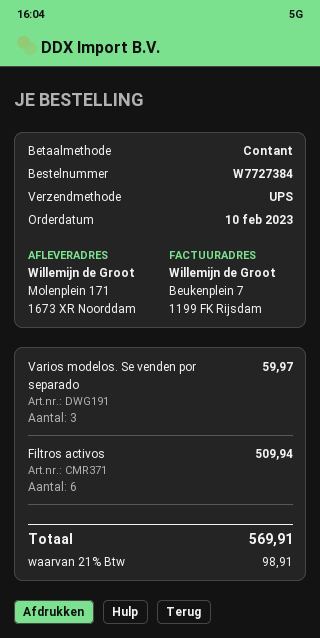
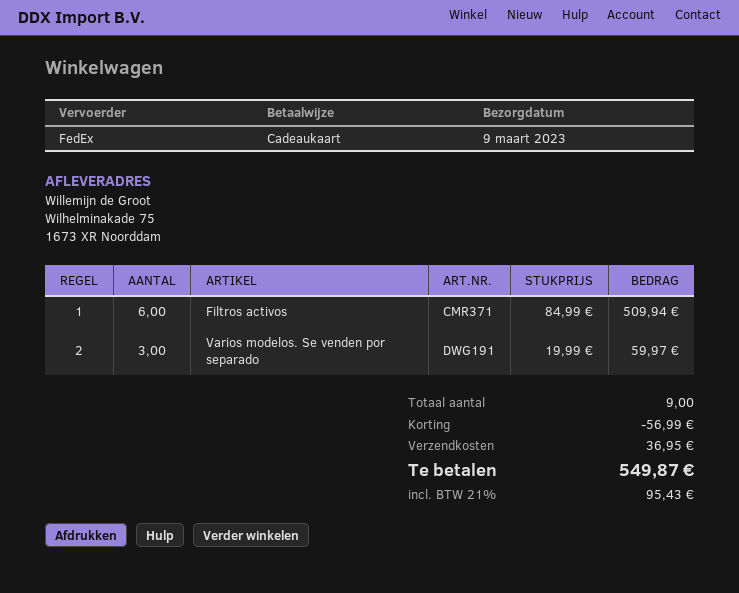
payment method: cash -> gift card
shipping method: UPS -> FedEx
ship to: Molenplein 171, 1673 XR Noorddam -> Wilhelminakade 75, 1673 XR Noorddam
discount: none -> 56.99
shipping: none -> 36.95
tax: 21% = 98.91 -> 21% = 95.43
total: 569.91 -> 549.87

